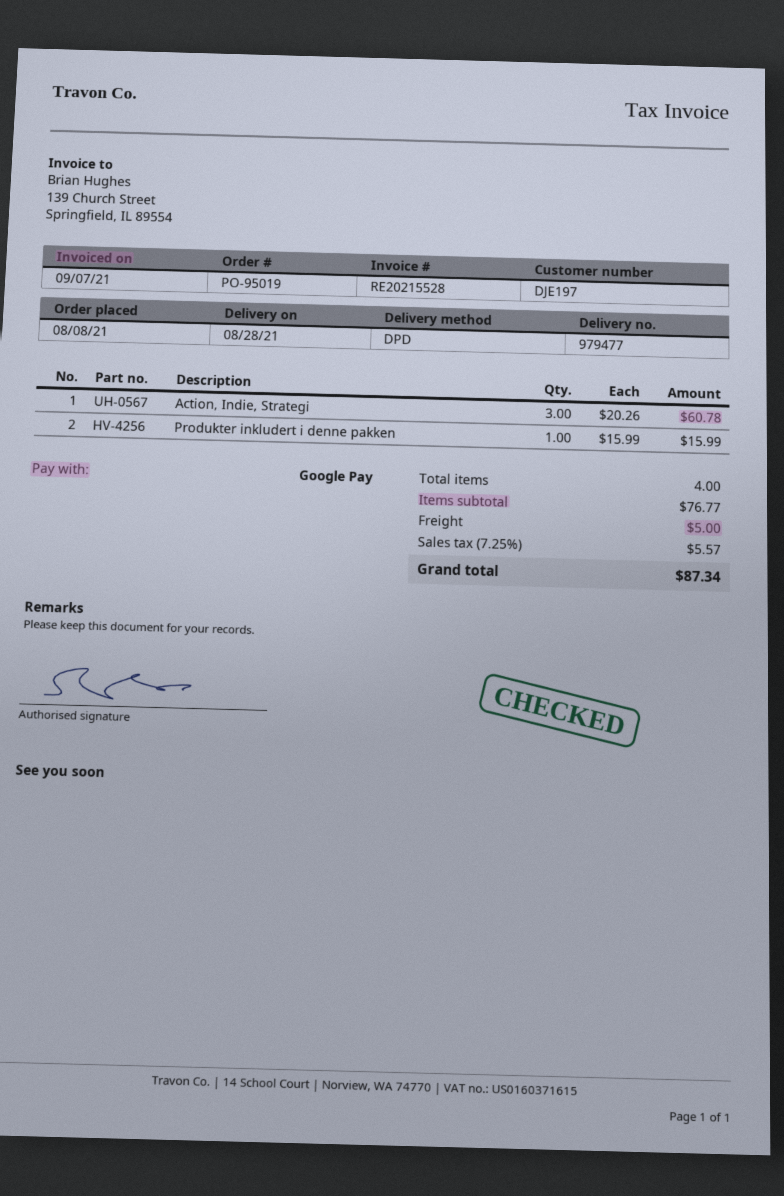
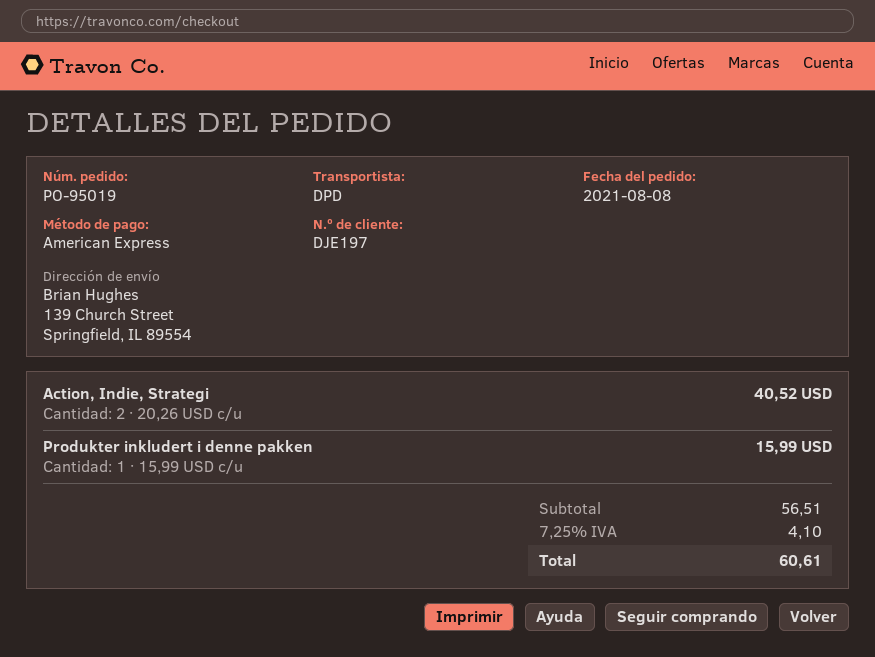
payment method: Google Pay -> American Express
Action, Indie, Strategi: 3 x 20.26 = 60.78 -> 2 x 20.26 = 40.52
subtotal: 76.77 -> 56.51
shipping: 5.00 -> none
tax: 7.25% = 5.57 -> 7.25% = 4.10
total: 87.34 -> 60.61

